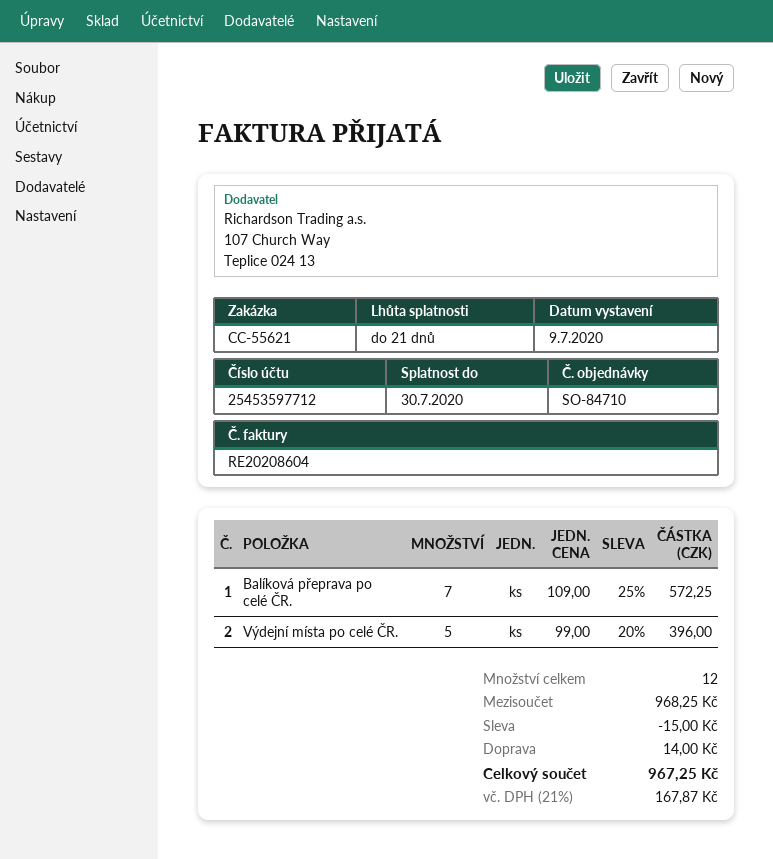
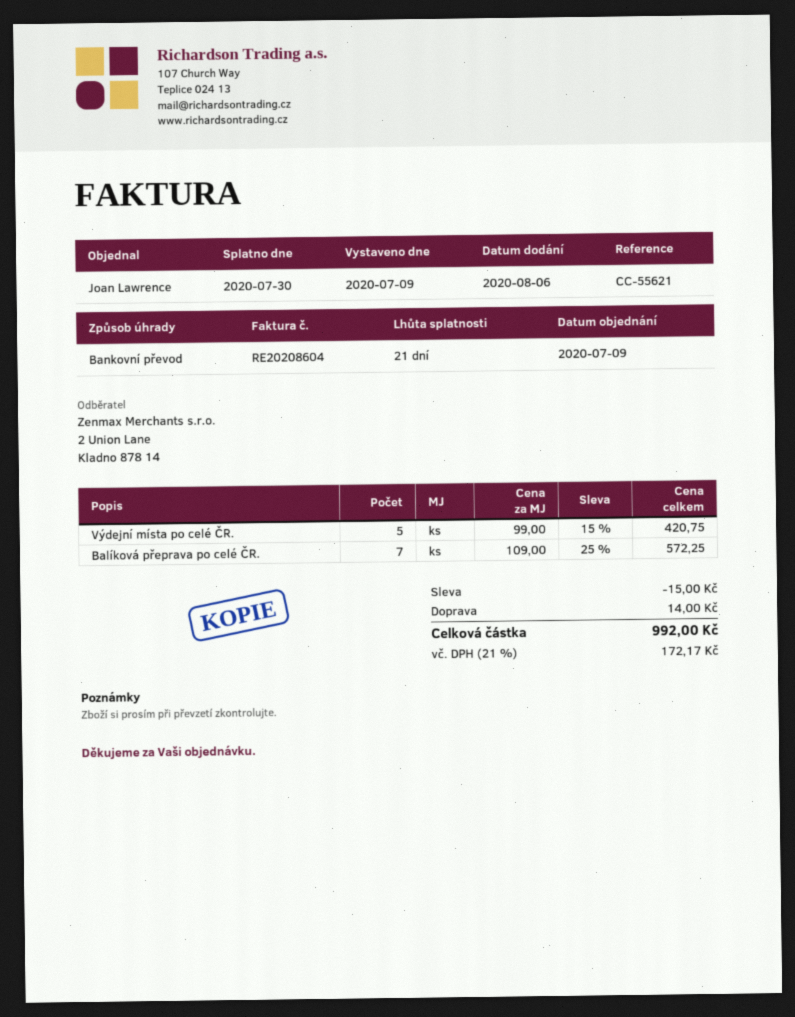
Výdejní místa po celé ČR.: 5 x 99.00 - 20% = 396.00 -> 5 x 99.00 - 15% = 420.75
tax: 21% = 167.87 -> 21% = 172.17
total: 967.25 -> 992.00

